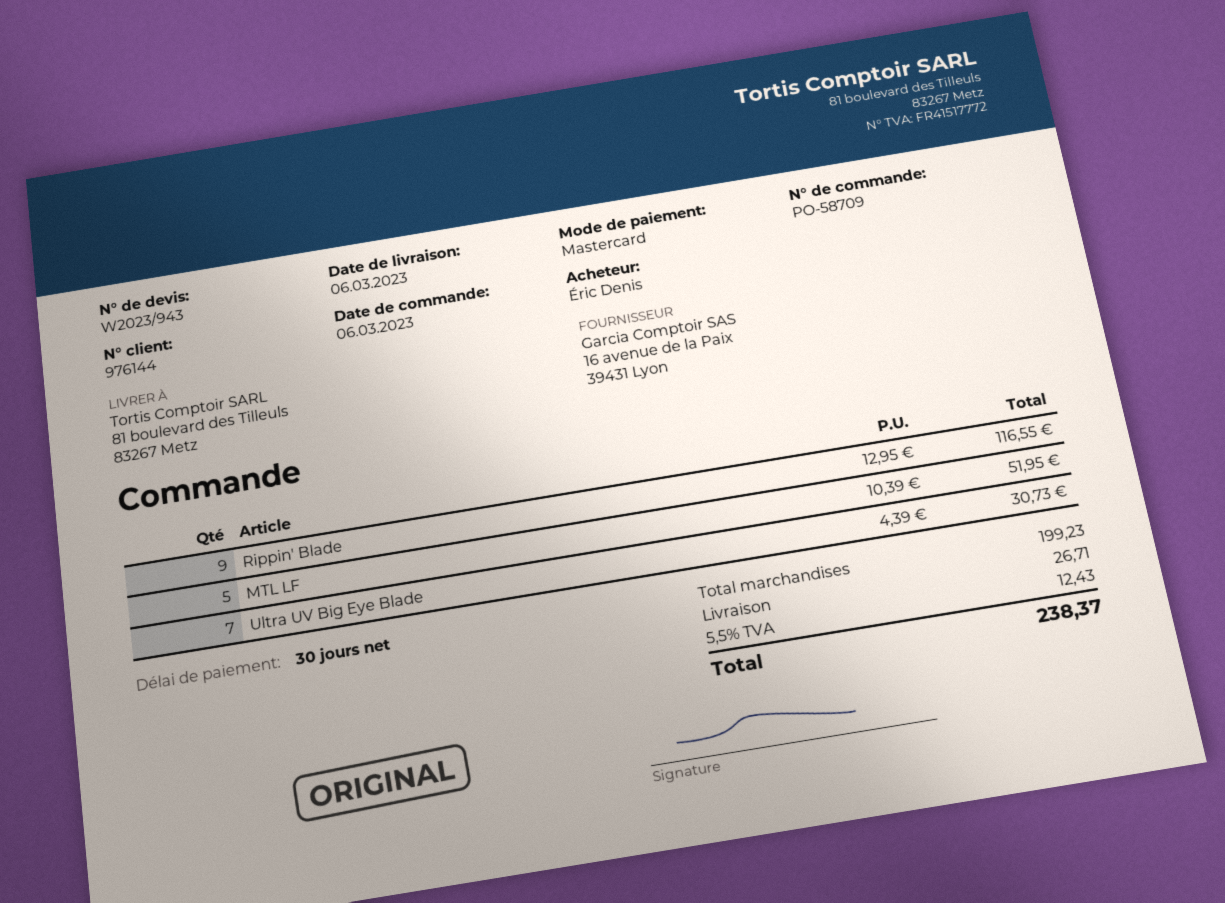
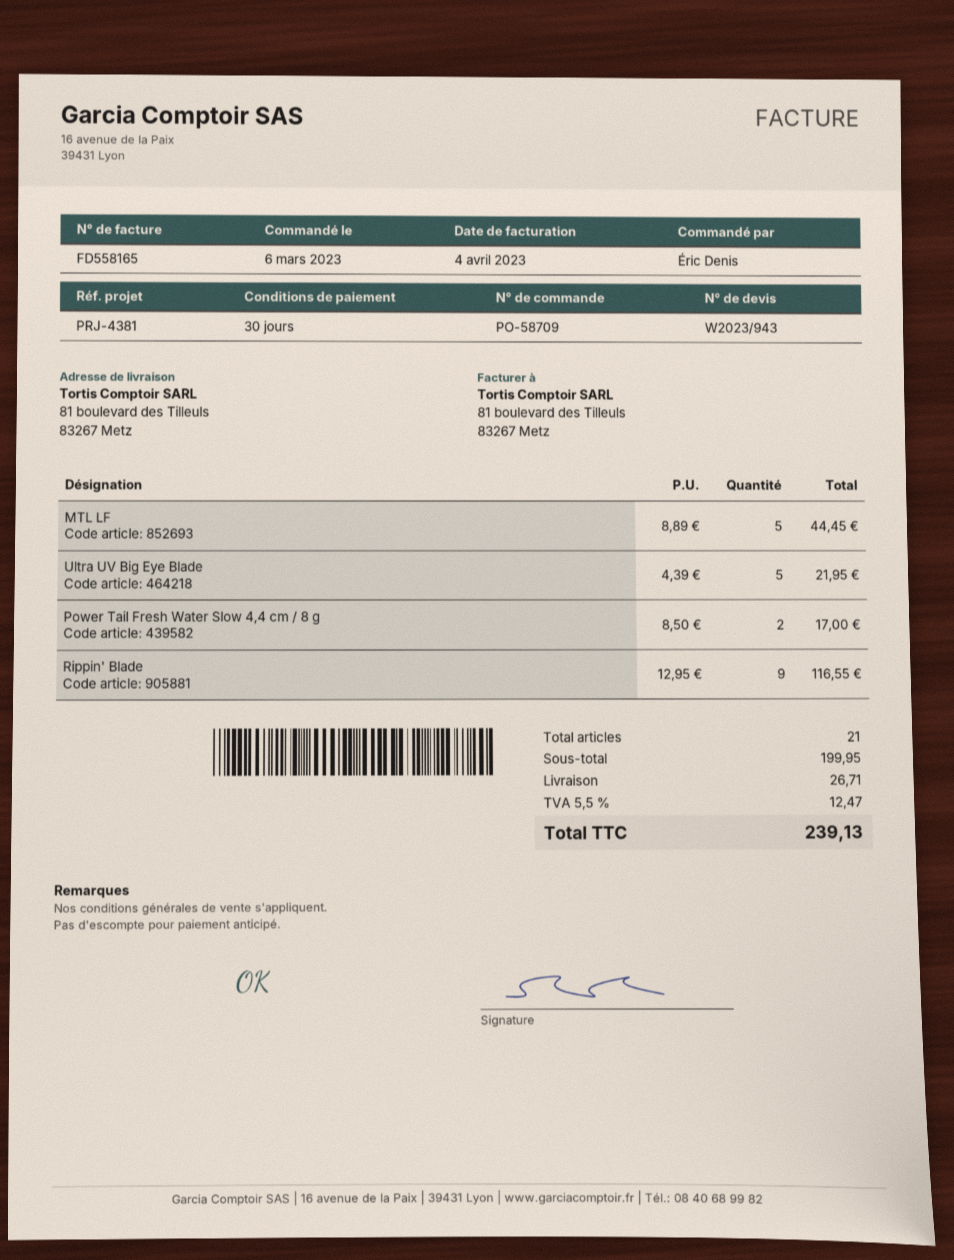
MTL LF: 5 x 10.39 = 51.95 -> 5 x 8.89 = 44.45
Ultra UV Big Eye Blade: 7 x 4.39 = 30.73 -> 5 x 4.39 = 21.95
Power Tail Fresh Water Slow 4,4 cm / 8 g: none -> 2 x 8.50 = 17.00
subtotal: 199.23 -> 199.95
tax: 5.5% = 12.43 -> 5.5% = 12.47
total: 238.37 -> 239.13

